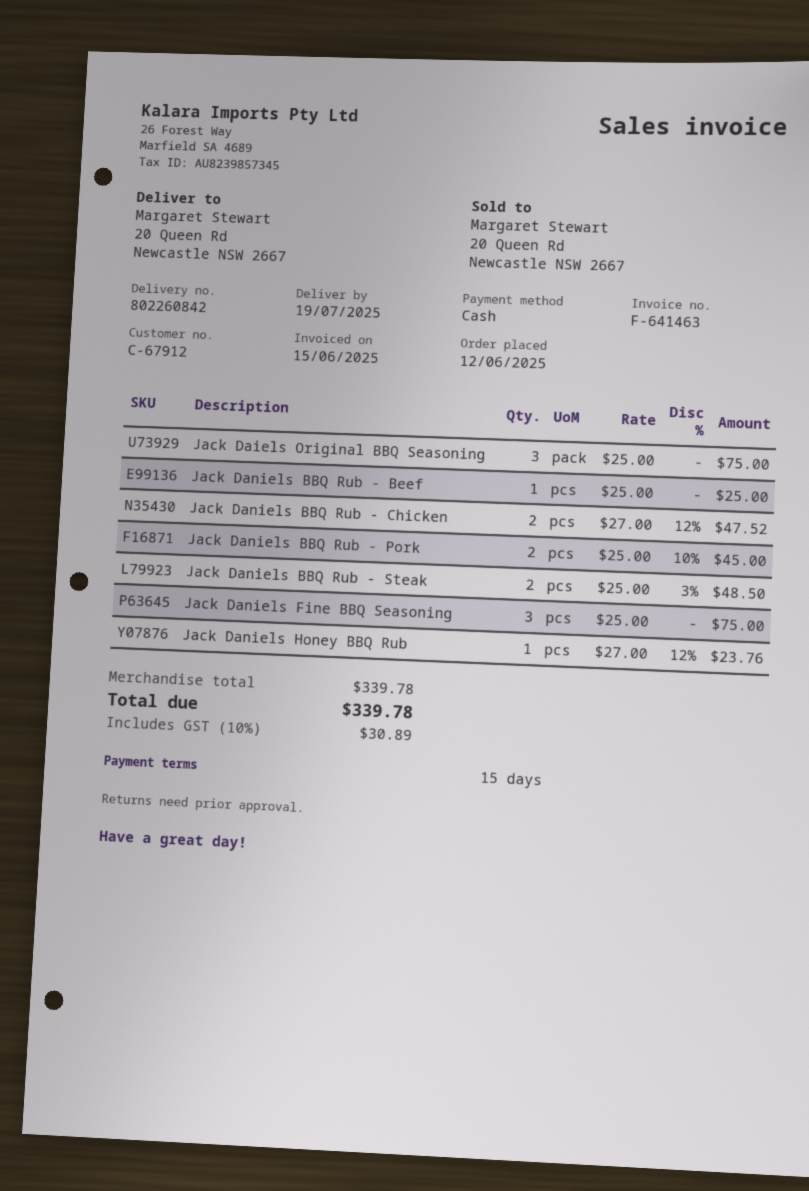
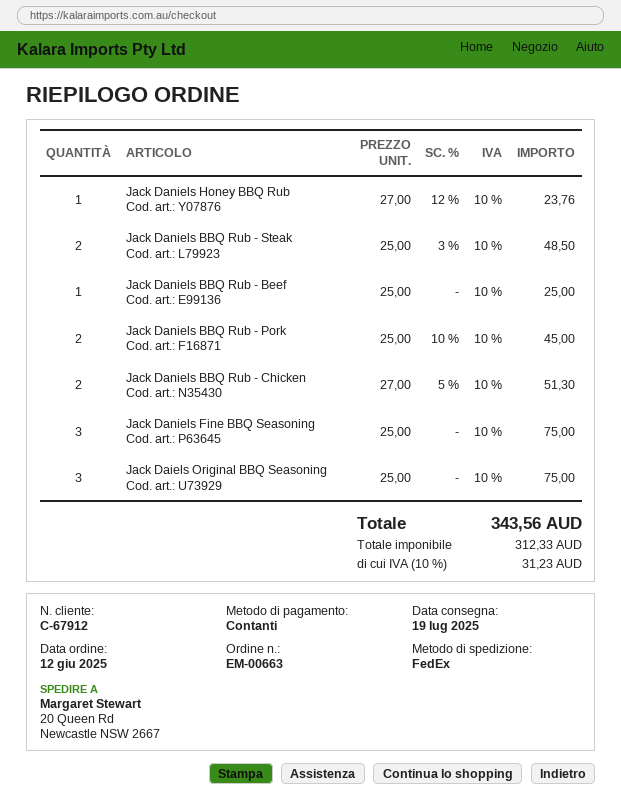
Jack Daniels BBQ Rub - Chicken: 2 x 27.00 - 12% = 47.52 -> 2 x 27.00 - 5% = 51.30
tax: 10% = 30.89 -> 10% = 31.23
total: 339.78 -> 343.56

